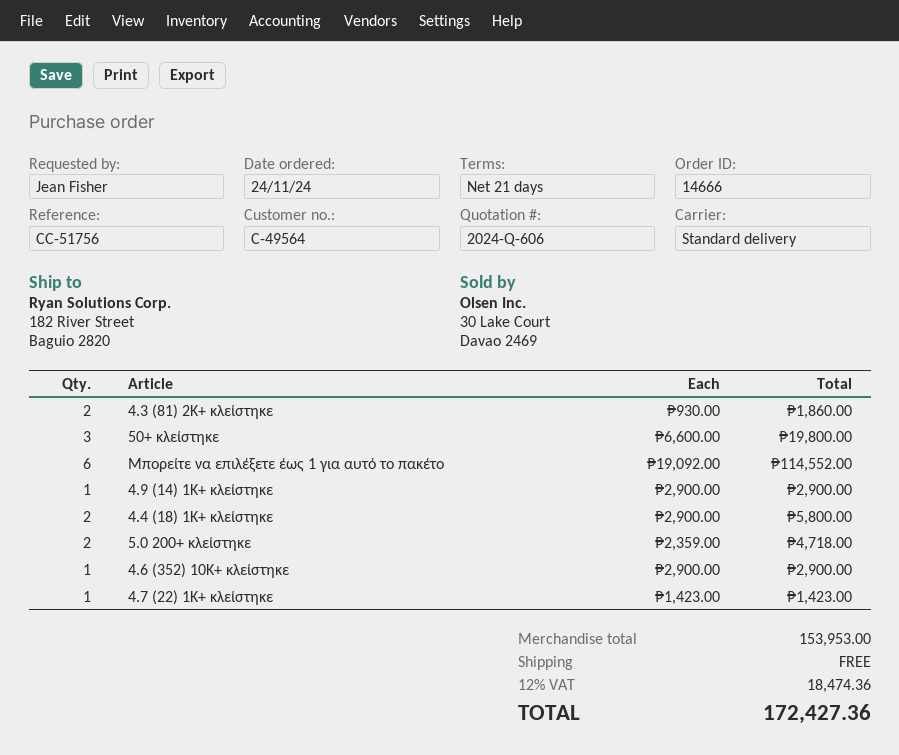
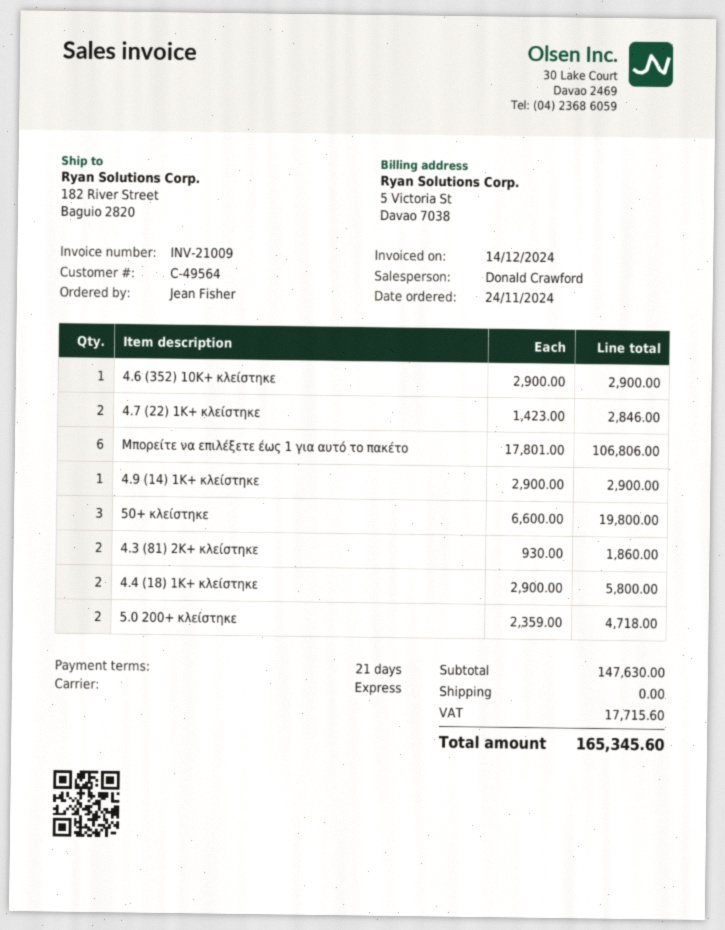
shipping method: standard -> express
Μπορείτε να επιλέξετε έως 1 για αυτό το πακέτο: 6 x 19092.00 = 114552.00 -> 6 x 17801.00 = 106806.00
4.7 (22) 1K+ κλείστηκε: 1 x 1423.00 = 1423.00 -> 2 x 1423.00 = 2846.00
subtotal: 153953.00 -> 147630.00
tax: 18474.36 -> 17715.60
total: 172427.36 -> 165345.60

